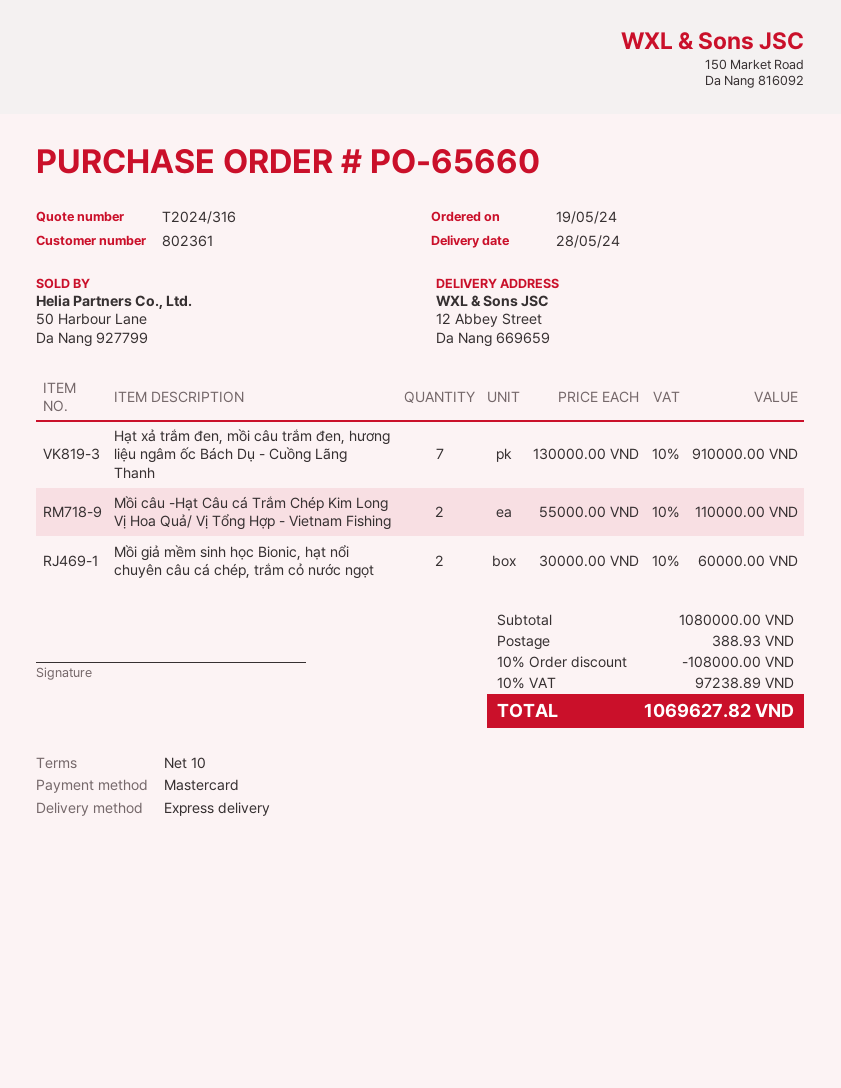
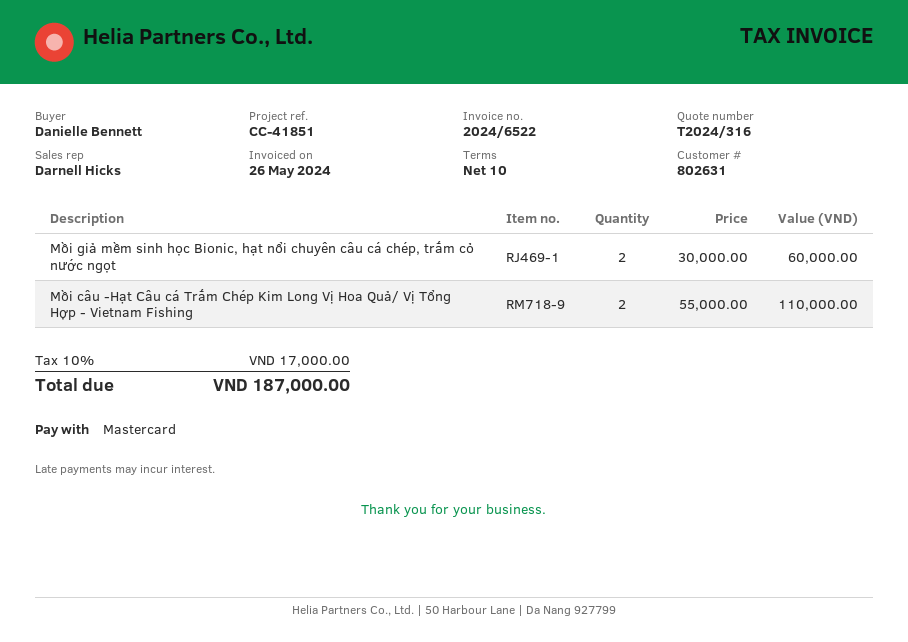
customer number: 802361 -> 802631
Hạt xả trắm đen, mồi câu trắm đen, hương liệu ngâm ốc Bách Dụ - Cuồng Lãng Thanh: 7 x 130000.00 = 910000.00 -> none
discount: 10% = 108000.00 -> none
shipping: 388.93 -> none
tax: 10% = 97238.89 -> 10% = 17000.00
total: 1069627.82 -> 187000.00

